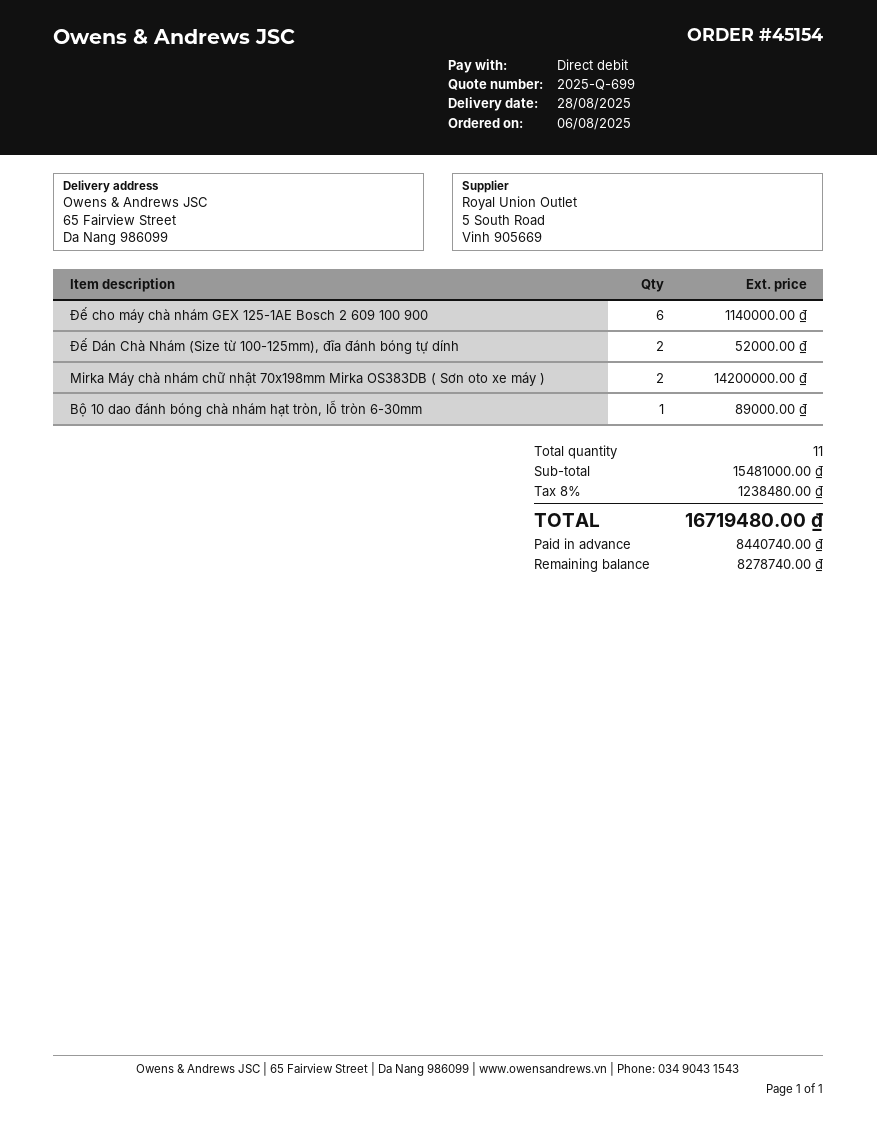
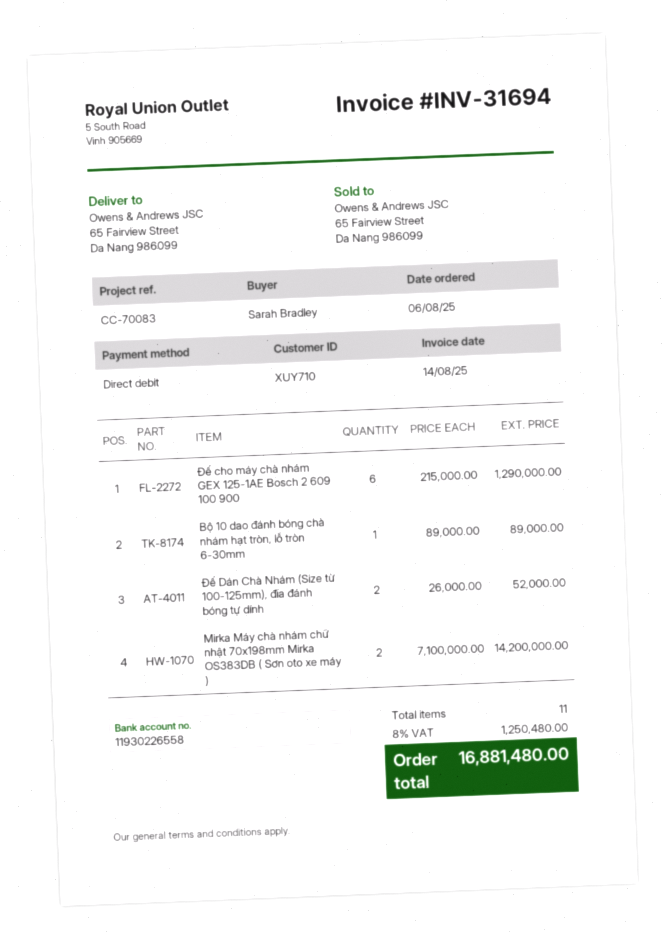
Đế cho máy chà nhám GEX 125-1AE Bosch 2 609 100 900: 6 for 1140000.00 -> 6 for 1290000.00
tax: 8% = 1238480.00 -> 8% = 1250480.00
total: 16719480.00 -> 16881480.00

